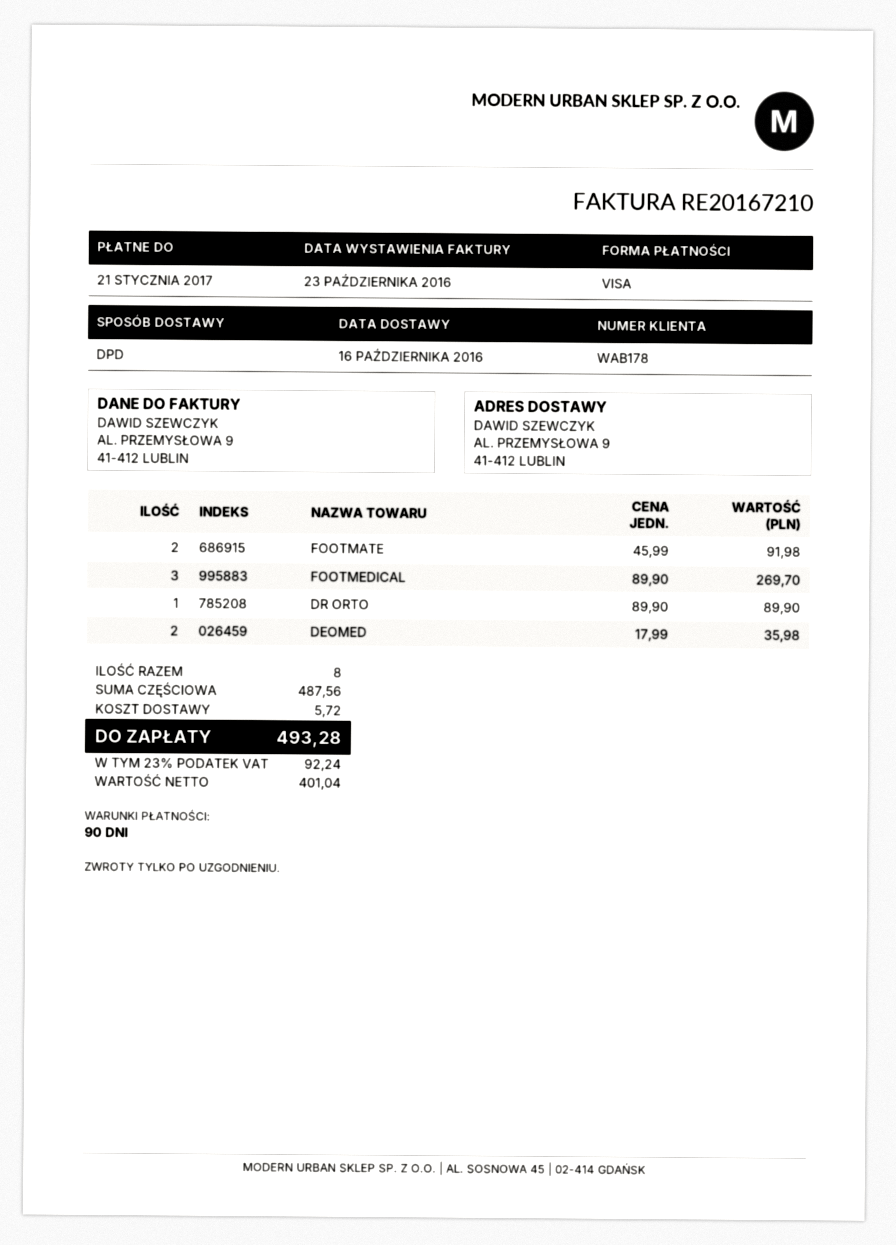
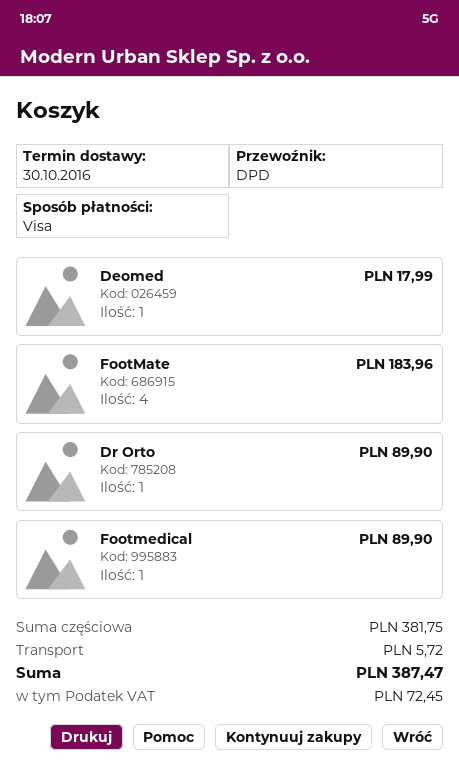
delivery date: 2016-10-16 -> 2016-10-30
FOOTMATE: 2 for 91.98 -> 4 for 183.96
FOOTMEDICAL: 3 for 269.70 -> 1 for 89.90
DEOMED: 2 for 35.98 -> 1 for 17.99
subtotal: 487.56 -> 381.75
tax: 92.24 -> 72.45
total: 493.28 -> 387.47

